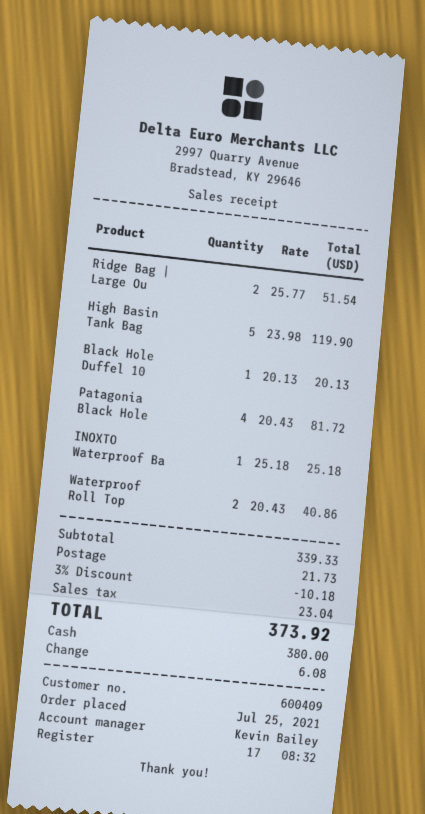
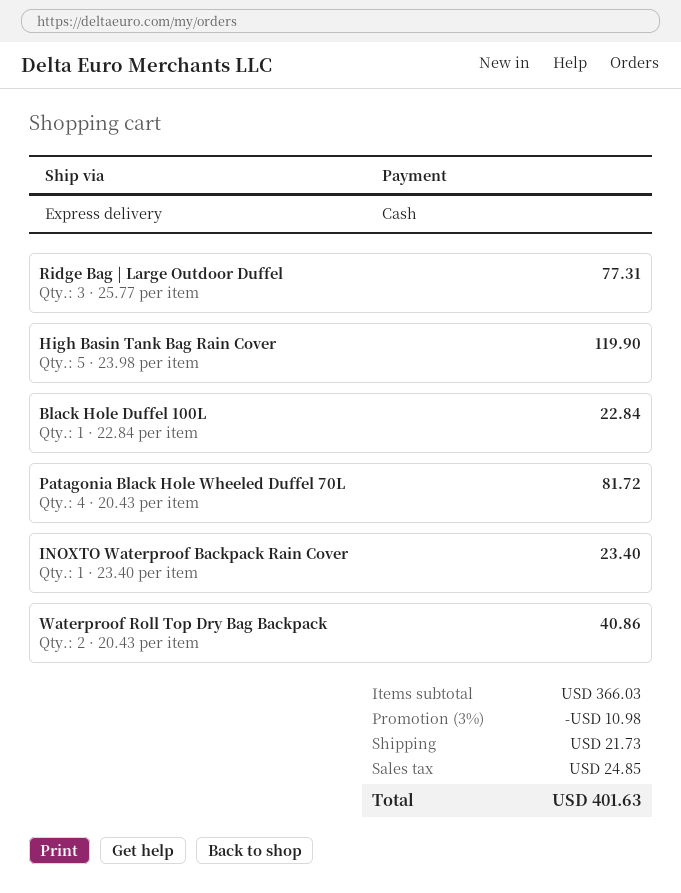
Ridge Bag | Large Ou: 2 x 25.77 = 51.54 -> 3 x 25.77 = 77.31
Black Hole Duffel 10: 1 x 20.13 = 20.13 -> 1 x 22.84 = 22.84
INOXTO Waterproof Ba: 1 x 25.18 = 25.18 -> 1 x 23.40 = 23.40
subtotal: 339.33 -> 366.03
discount: 3% = 10.18 -> 3% = 10.98
tax: 23.04 -> 24.85
total: 373.92 -> 401.63

